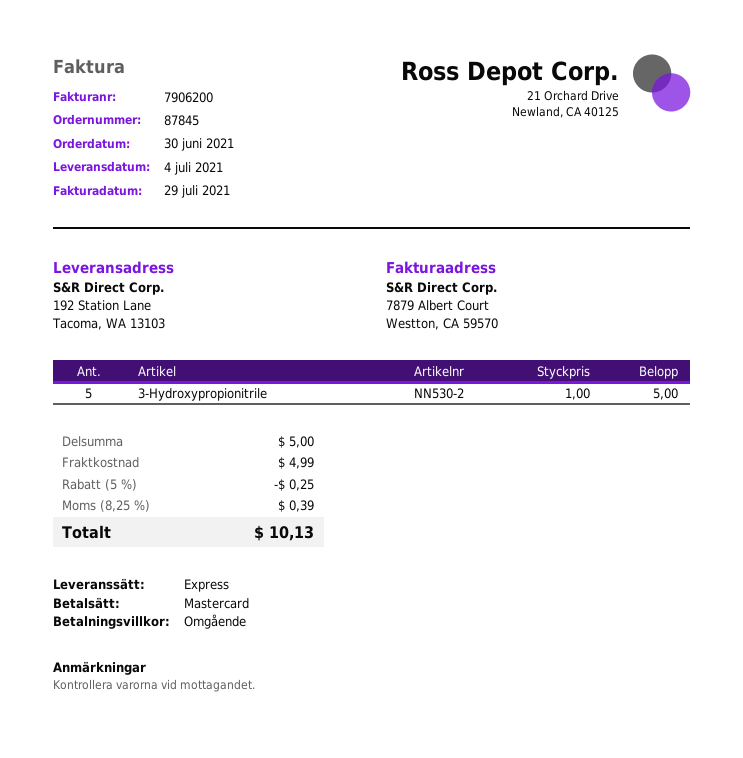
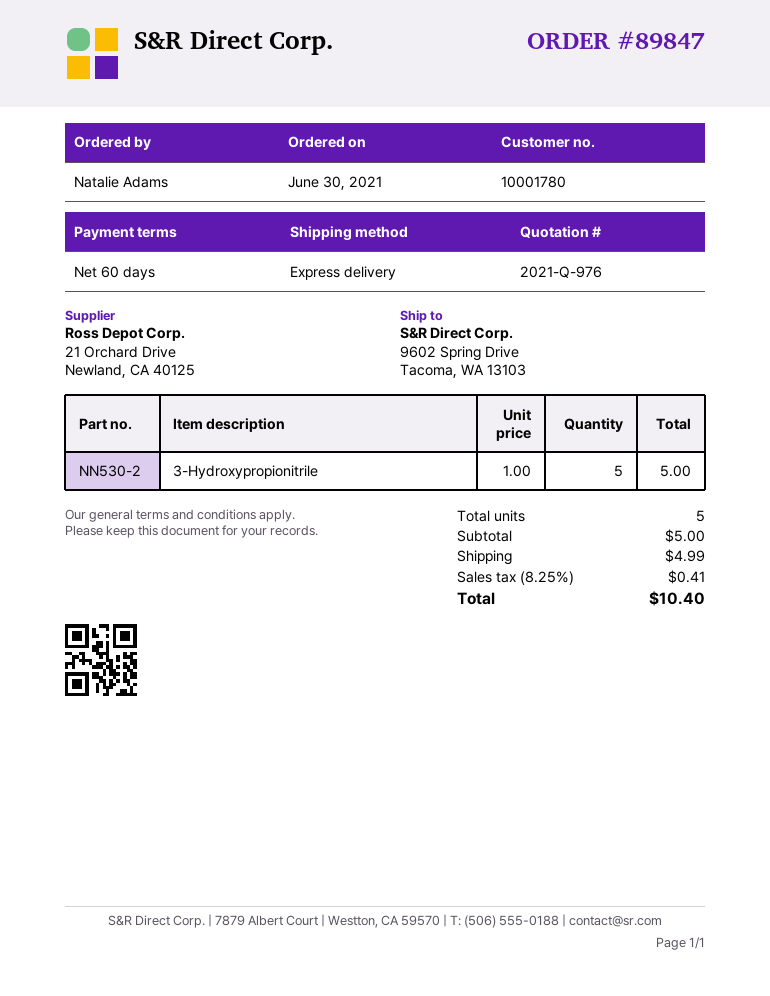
order number: 87845 -> 89847
payment terms: on receipt -> 60 days
ship to: 192 Station Lane, Tacoma, WA 13103 -> 9602 Spring Drive, Tacoma, WA 13103
discount: 5% = 0.25 -> none
tax: 8.25% = 0.39 -> 8.25% = 0.41
total: 10.13 -> 10.40

